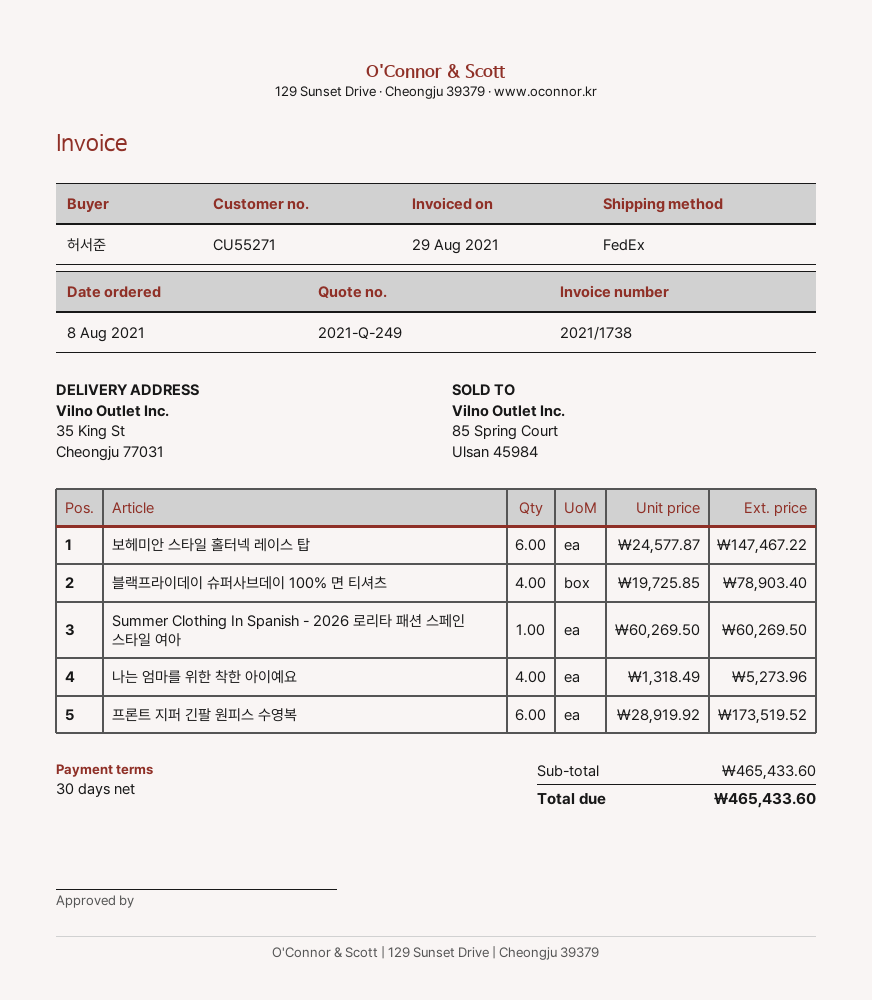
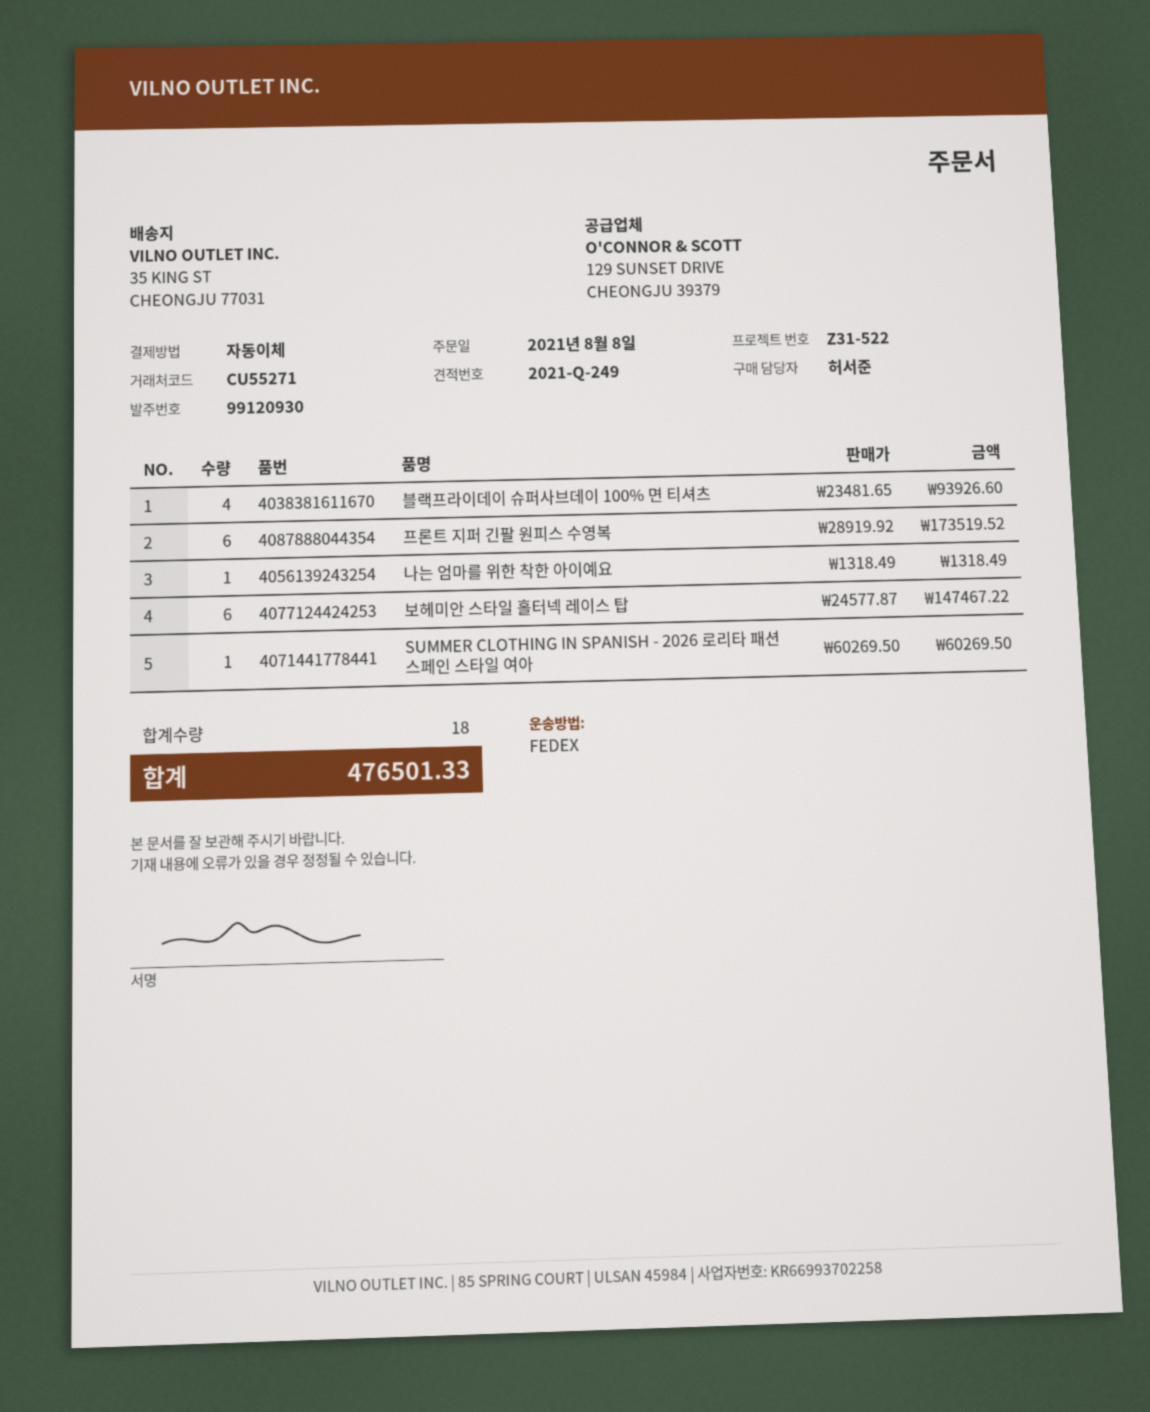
블랙프라이데이 슈퍼사브데이 100% 면 티셔츠: 4 x 19725.85 = 78903.40 -> 4 x 23481.65 = 93926.60
나는 엄마를 위한 착한 아이예요: 4 x 1318.49 = 5273.96 -> 1 x 1318.49 = 1318.49
total: 465433.60 -> 476501.33

